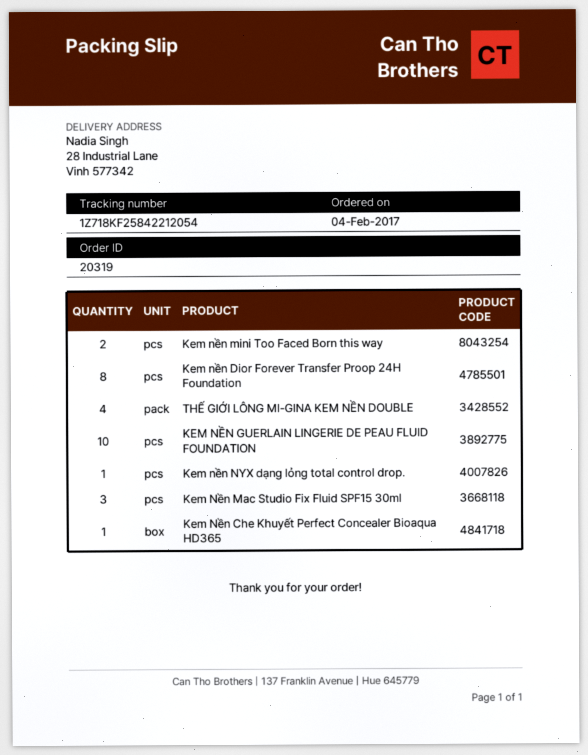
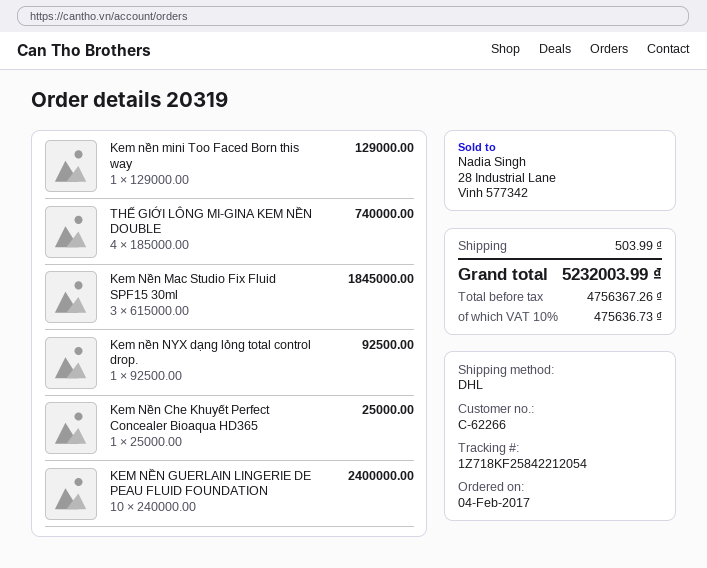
Kem nền mini Too Faced Born this way: 2 -> 1
Kem nền Dior Forever Transfer Proop 24H Foundation: 8 -> none

